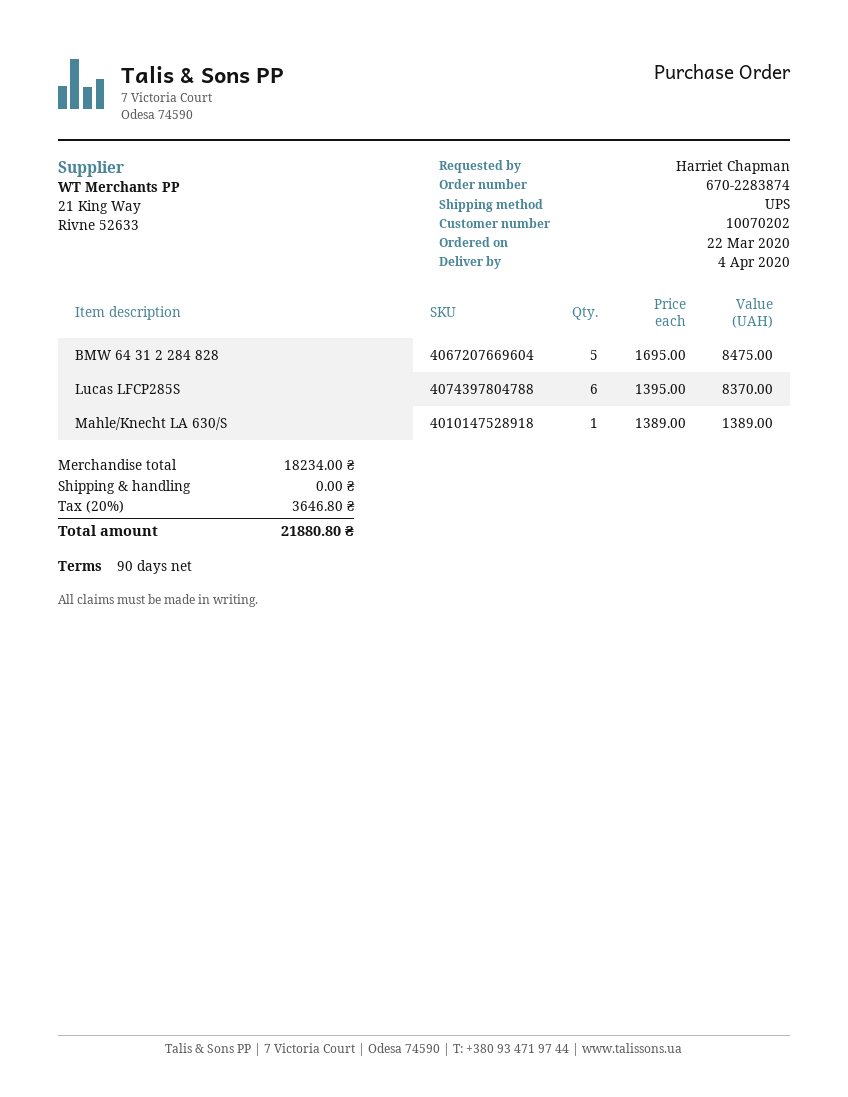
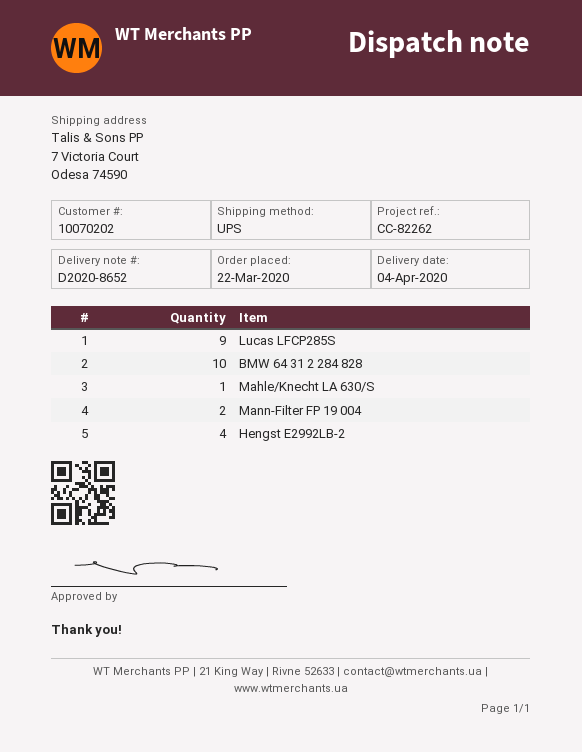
BMW 64 31 2 284 828: 5 -> 10
Lucas LFCP285S: 6 -> 9
Mann-Filter FP 19 004: none -> 2
Hengst E2992LB-2: none -> 4

